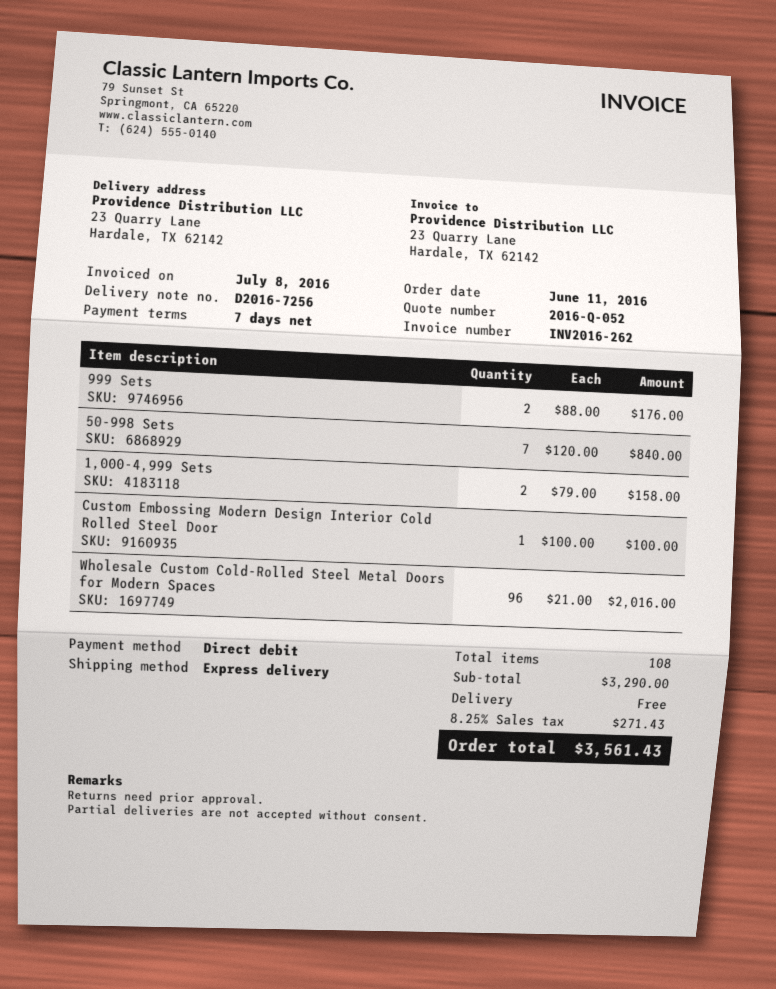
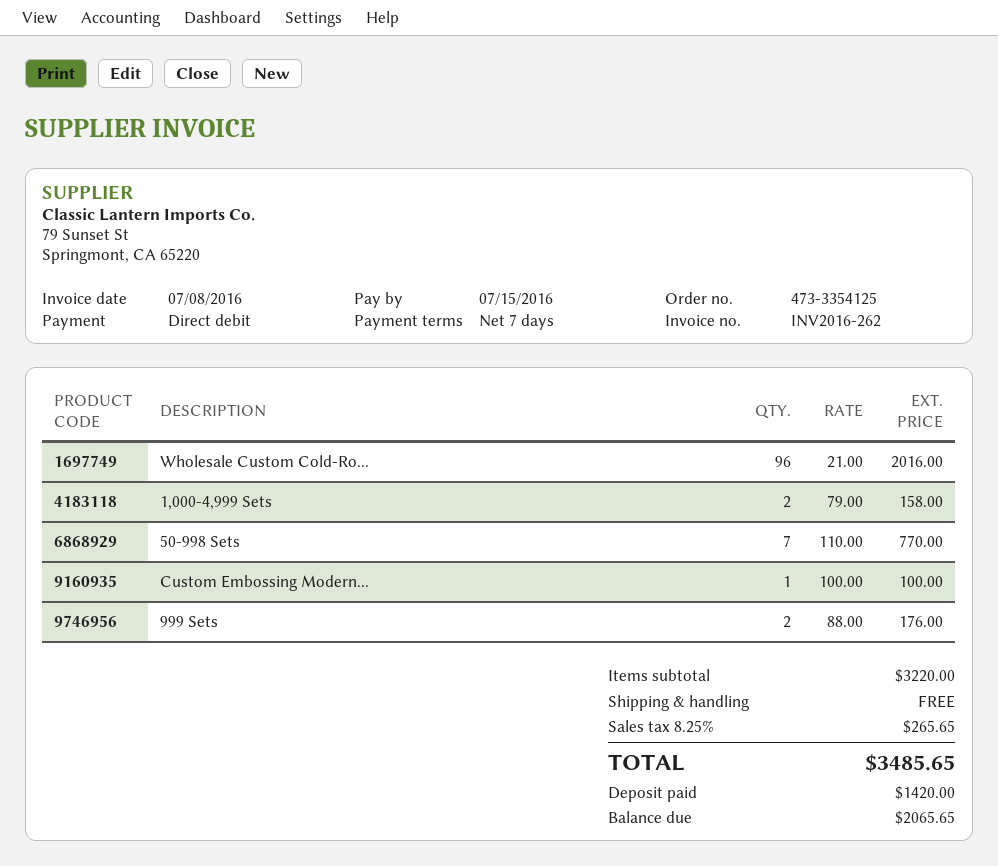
50-998 Sets: 7 x 120.00 = 840.00 -> 7 x 110.00 = 770.00
subtotal: 3290.00 -> 3220.00
tax: 8.25% = 271.43 -> 8.25% = 265.65
total: 3561.43 -> 3485.65

